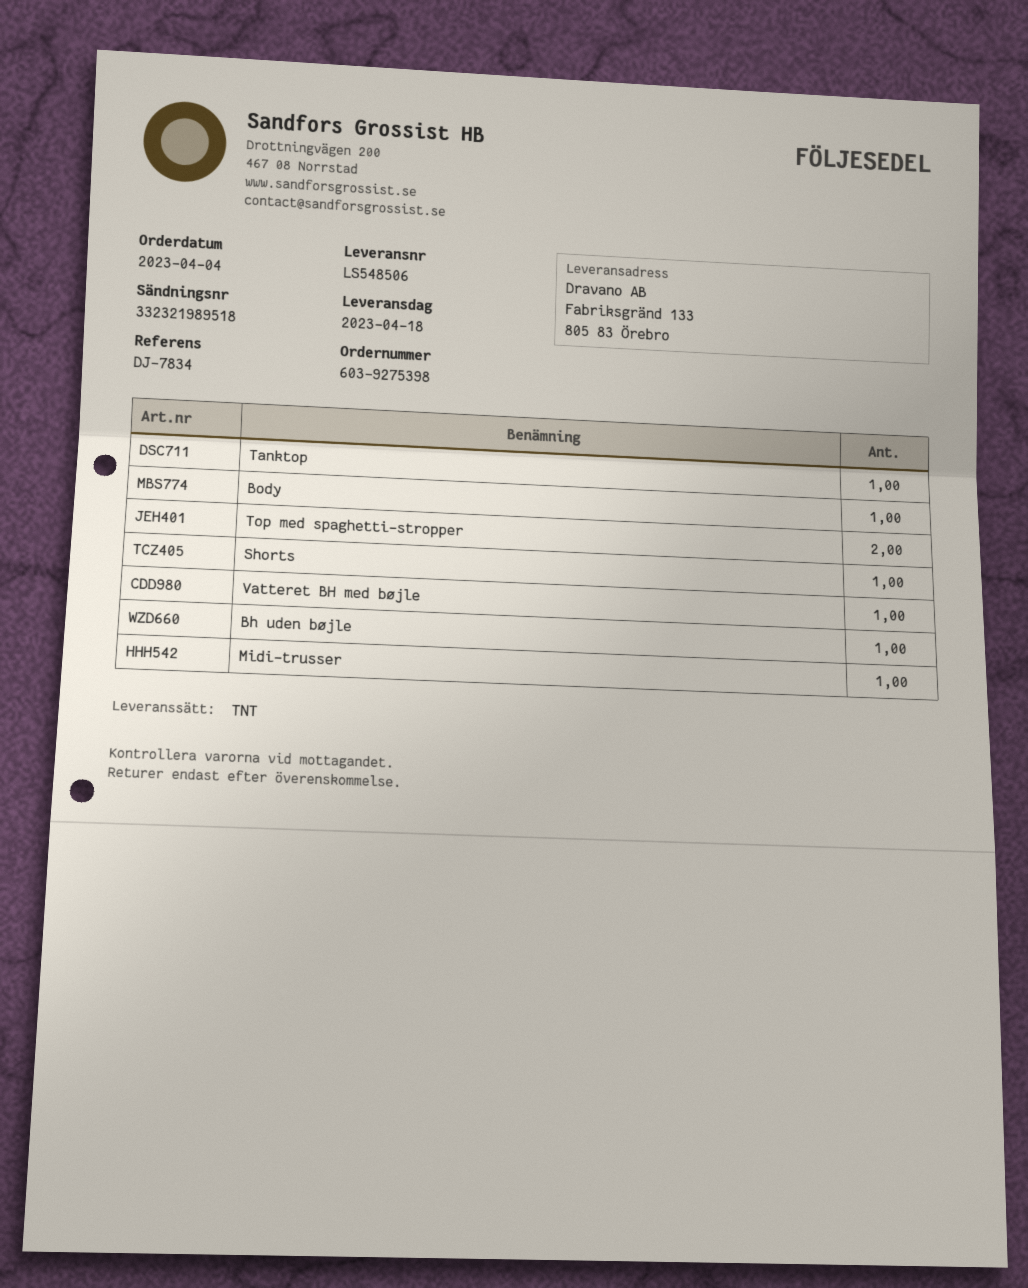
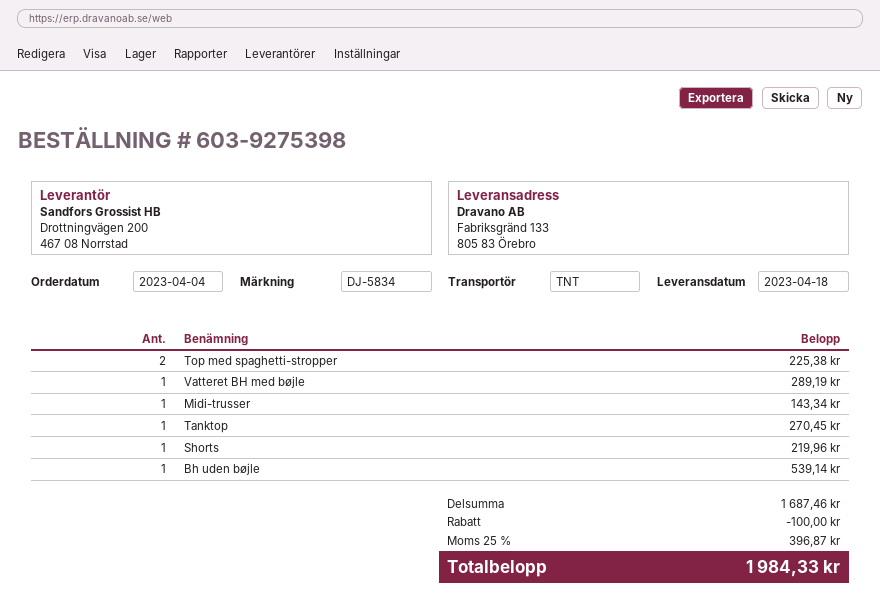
reference: DJ-7834 -> DJ-5834
Body: 1 -> none

